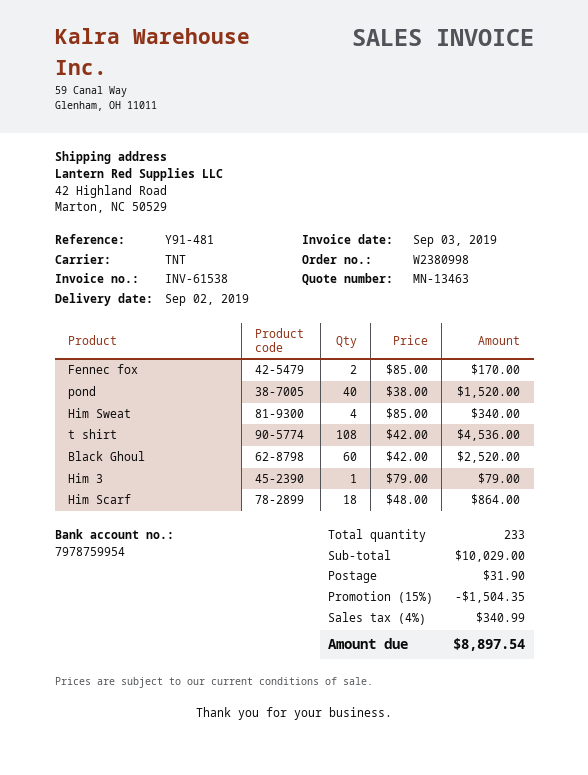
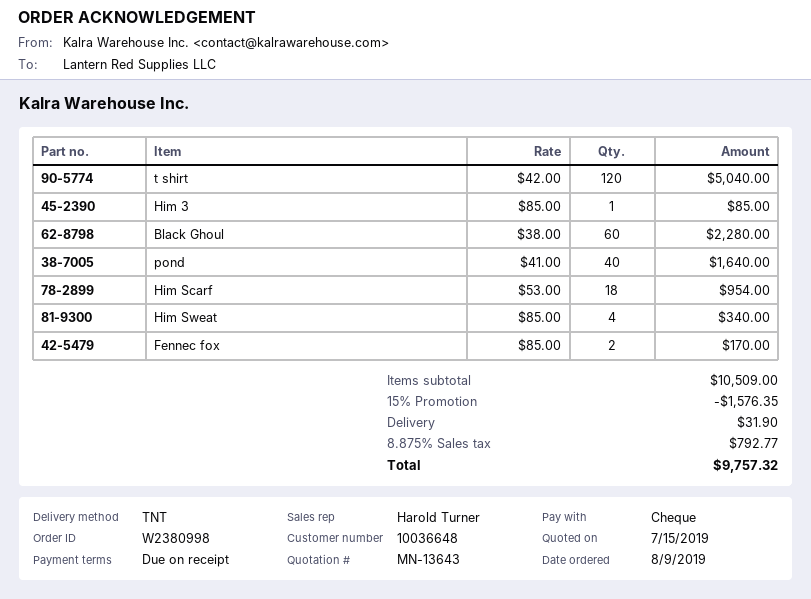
quote number: MN-13463 -> MN-13643
pond: 40 x 38.00 = 1520.00 -> 40 x 41.00 = 1640.00
t shirt: 108 x 42.00 = 4536.00 -> 120 x 42.00 = 5040.00
Black Ghoul: 60 x 42.00 = 2520.00 -> 60 x 38.00 = 2280.00
Him 3: 1 x 79.00 = 79.00 -> 1 x 85.00 = 85.00
Him Scarf: 18 x 48.00 = 864.00 -> 18 x 53.00 = 954.00
subtotal: 10029.00 -> 10509.00
discount: 15% = 1504.35 -> 15% = 1576.35
tax: 4% = 340.99 -> 8.875% = 792.77
total: 8897.54 -> 9757.32

